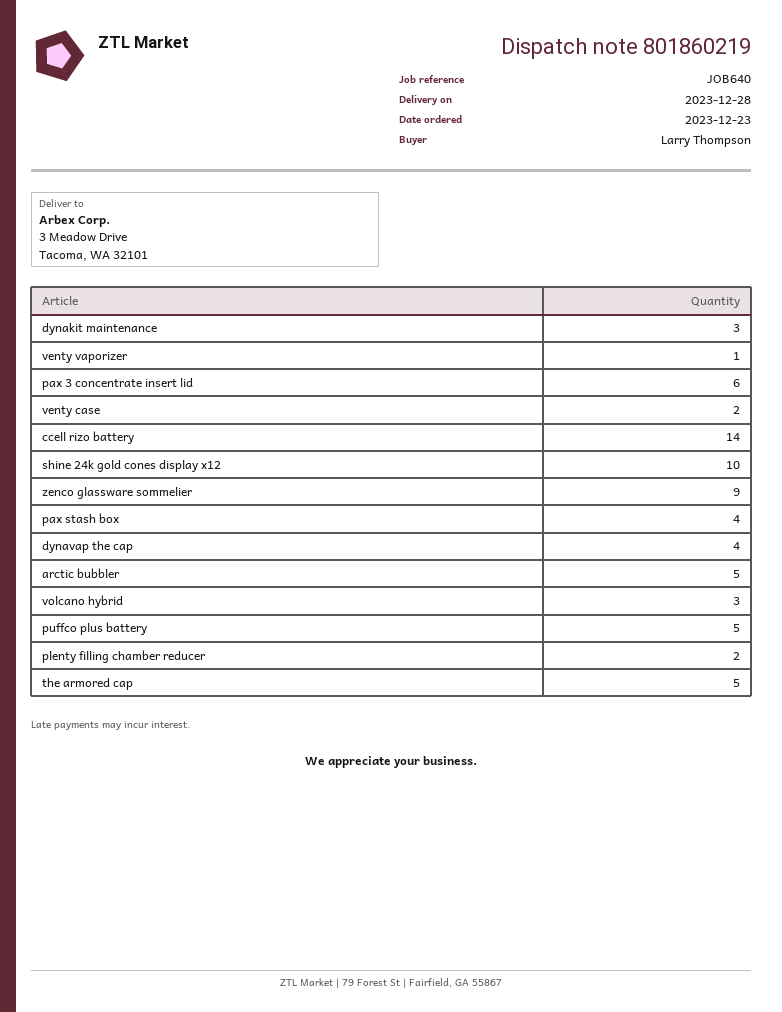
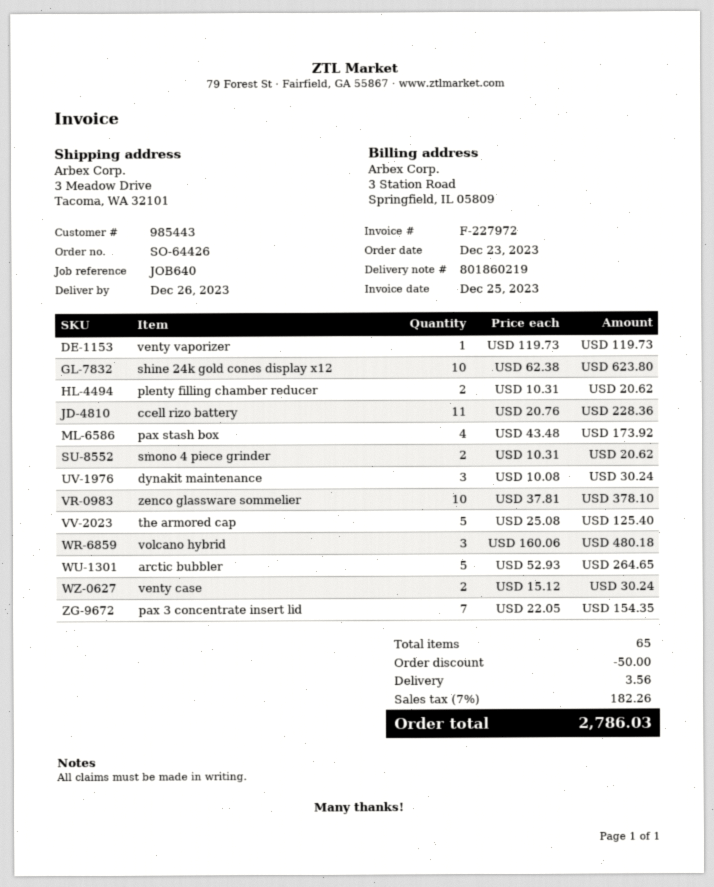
delivery date: 2023-12-28 -> 2023-12-26
pax 3 concentrate insert lid: 6 -> 7
ccell rizo battery: 14 -> 11
zenco glassware sommelier: 9 -> 10
dynavap the cap: 4 -> none
puffco plus battery: 5 -> none
smono 4 piece grinder: none -> 2

